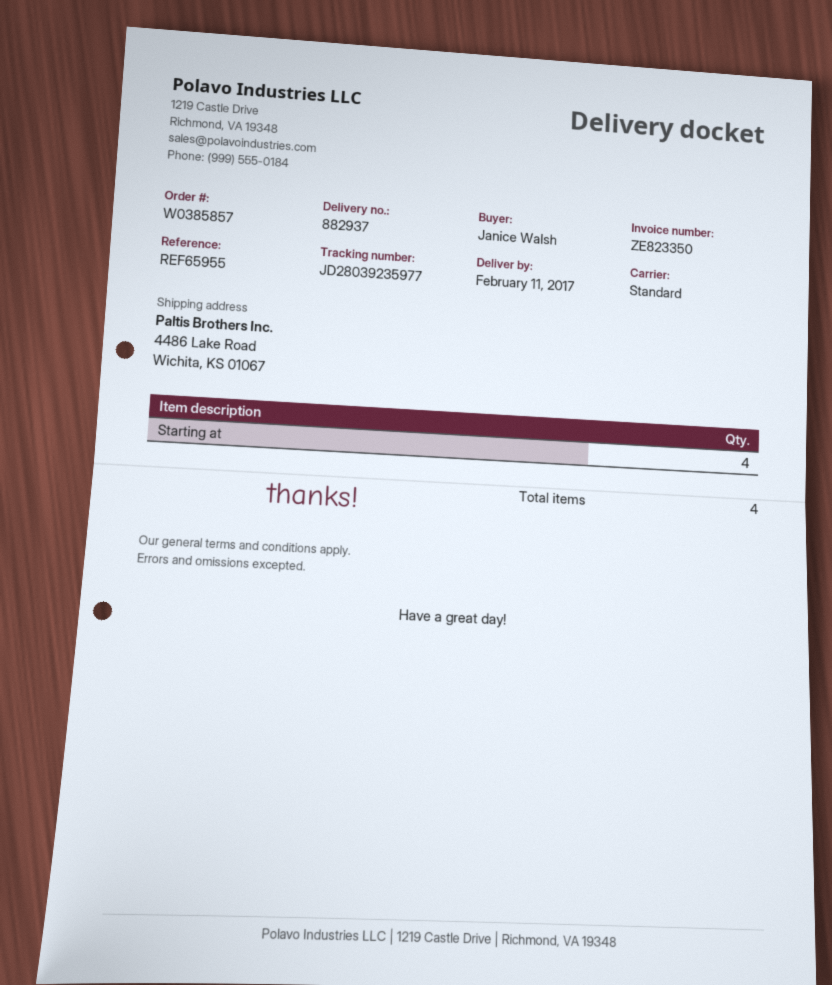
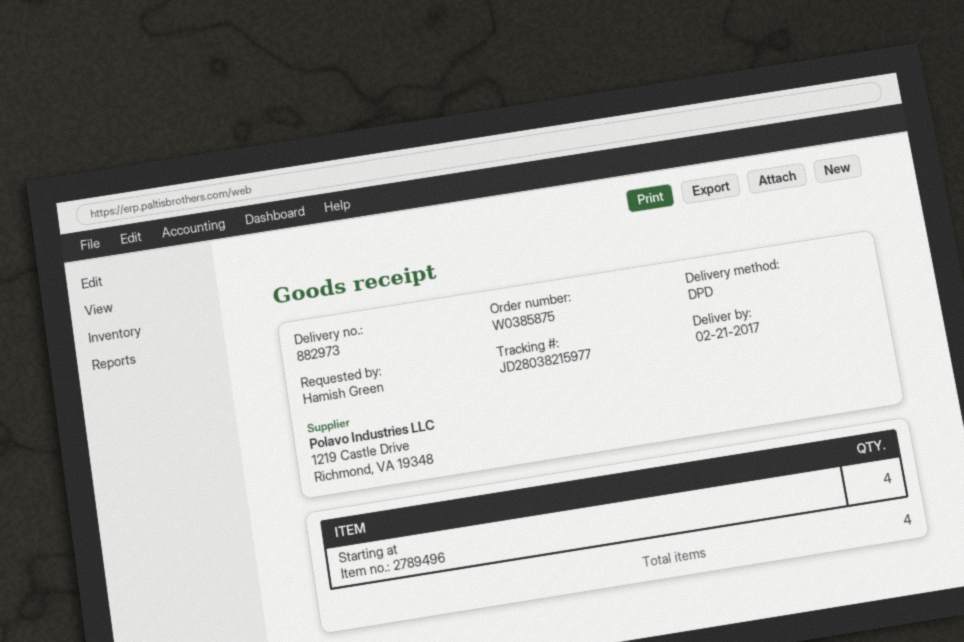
order number: W0385857 -> W0385875
delivery note number: 882937 -> 882973
delivery date: 2017-02-11 -> 2017-02-21
ordered by: Janice Walsh -> Hamish Green
shipping method: standard -> DPD
tracking number: JD28039235977 -> JD28038215977

